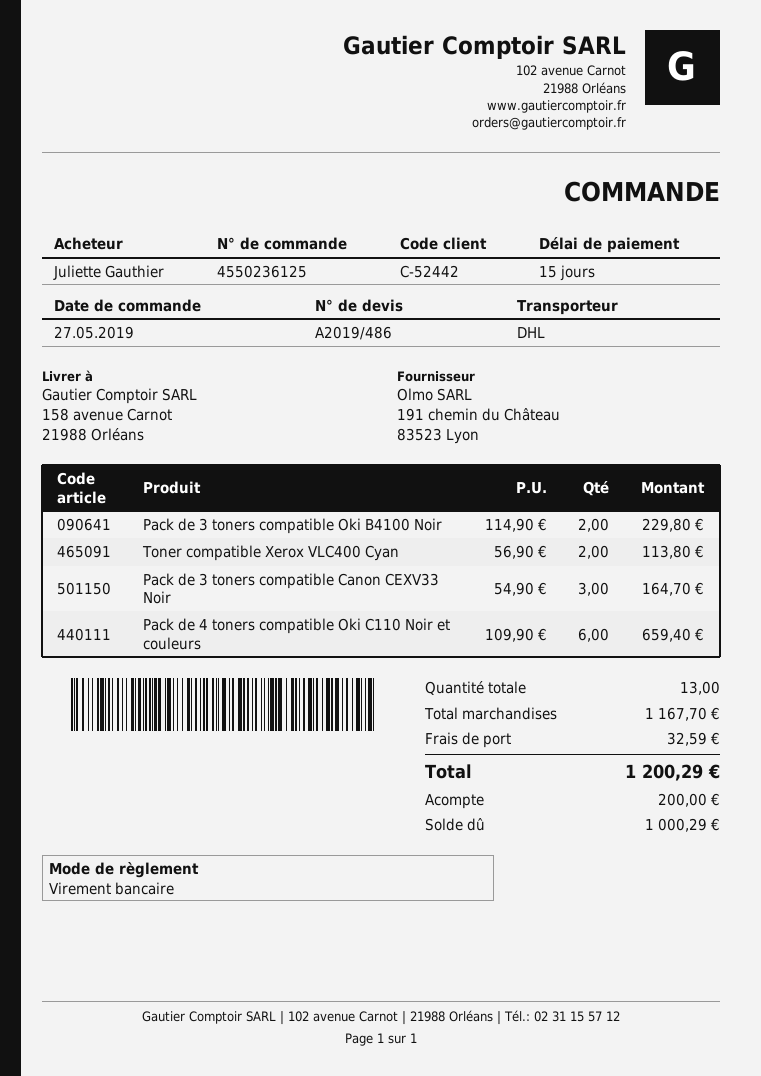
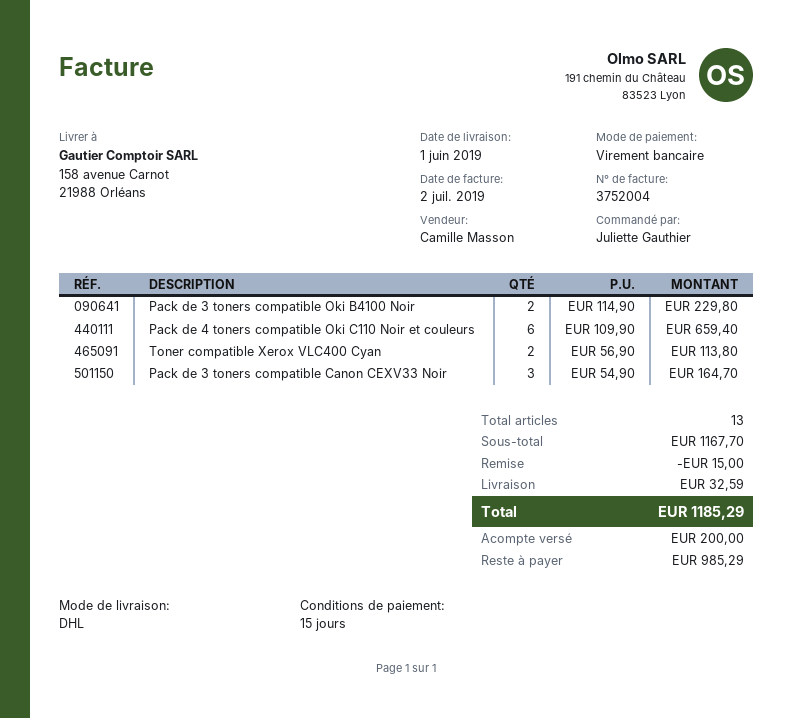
discount: none -> 15.00
total: 1200.29 -> 1185.29
balance: 1000.29 -> 985.29

